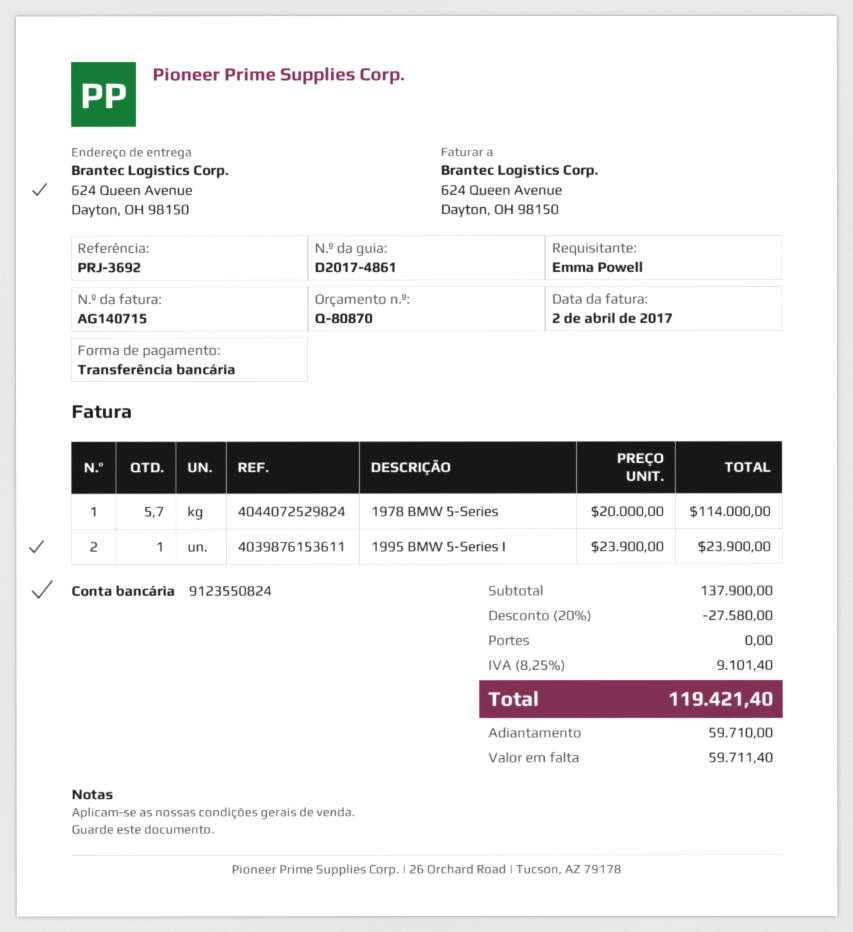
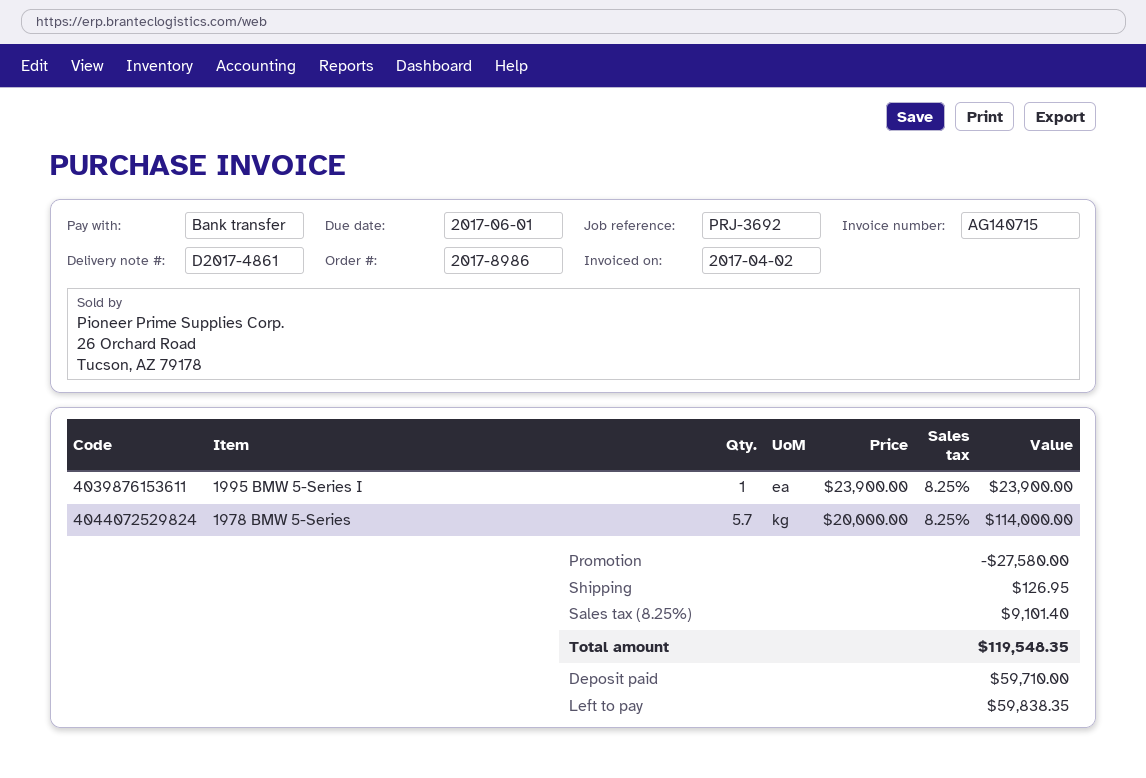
shipping: 0.00 -> 126.95
total: 119421.40 -> 119548.35
balance: 59711.40 -> 59838.35

